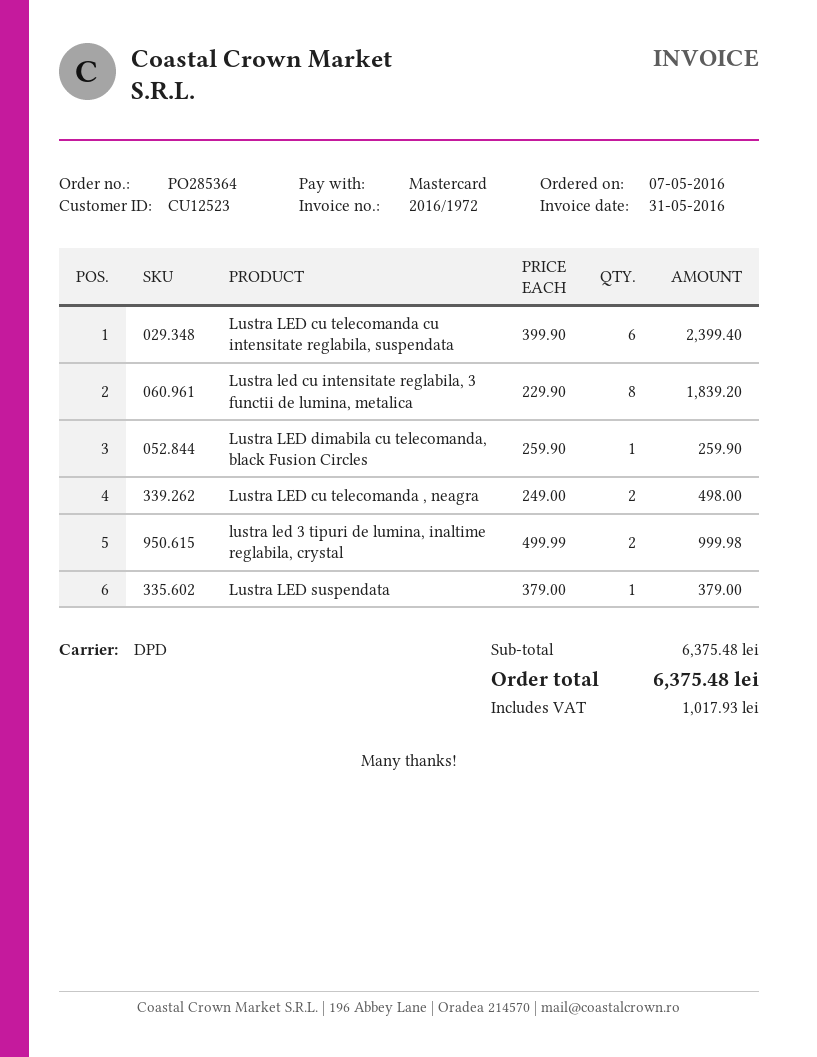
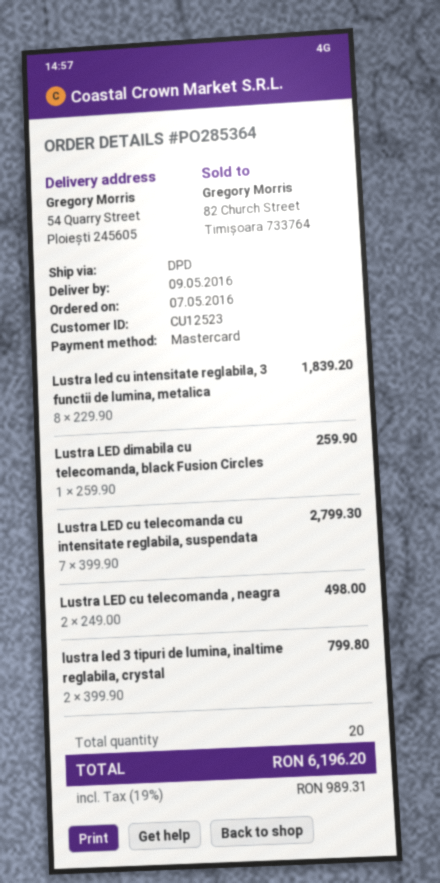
Lustra LED cu telecomanda cu intensitate reglabila, suspendata: 6 x 399.90 = 2399.40 -> 7 x 399.90 = 2799.30
lustra led 3 tipuri de lumina, inaltime reglabila, crystal: 2 x 499.99 = 999.98 -> 2 x 399.90 = 799.80
Lustra LED suspendata: 1 x 379.00 = 379.00 -> none
tax: 1017.93 -> 989.31
total: 6375.48 -> 6196.20

